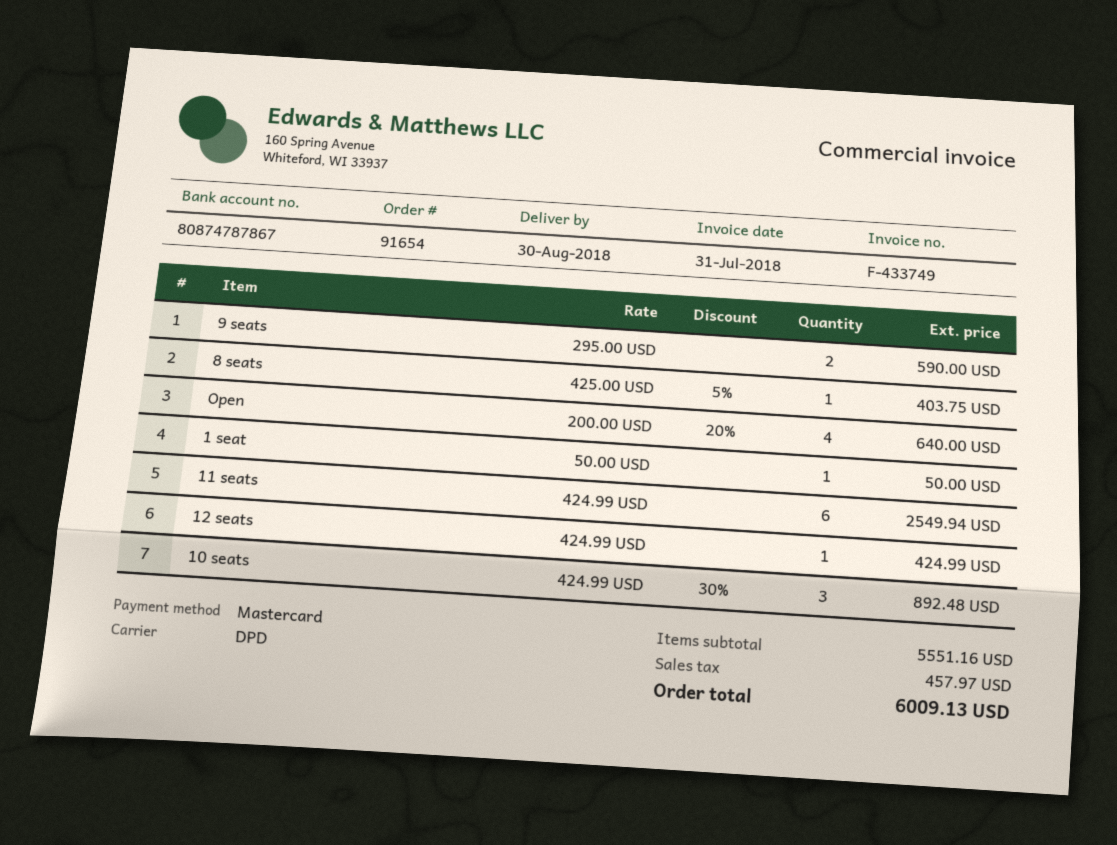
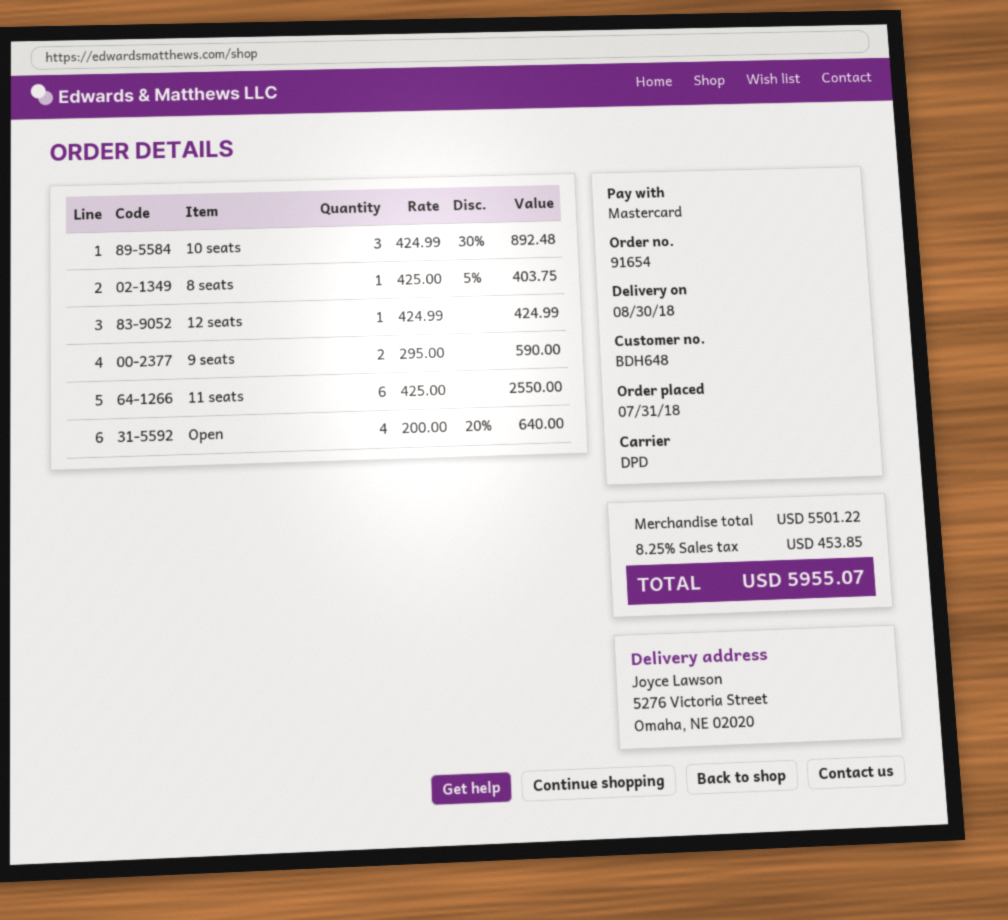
1 seat: 1 x 50.00 = 50.00 -> none
11 seats: 6 x 424.99 = 2549.94 -> 6 x 425.00 = 2550.00
subtotal: 5551.16 -> 5501.22
tax: 457.97 -> 453.85
total: 6009.13 -> 5955.07

